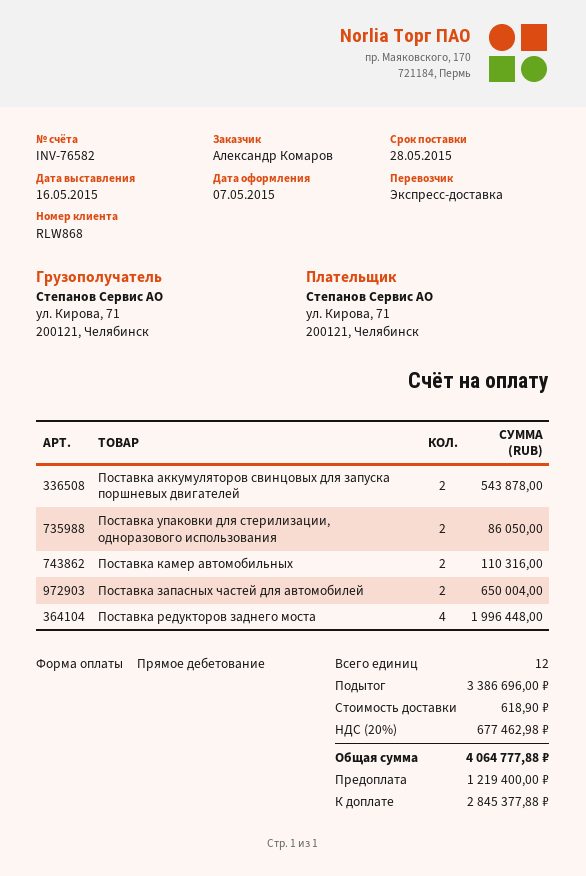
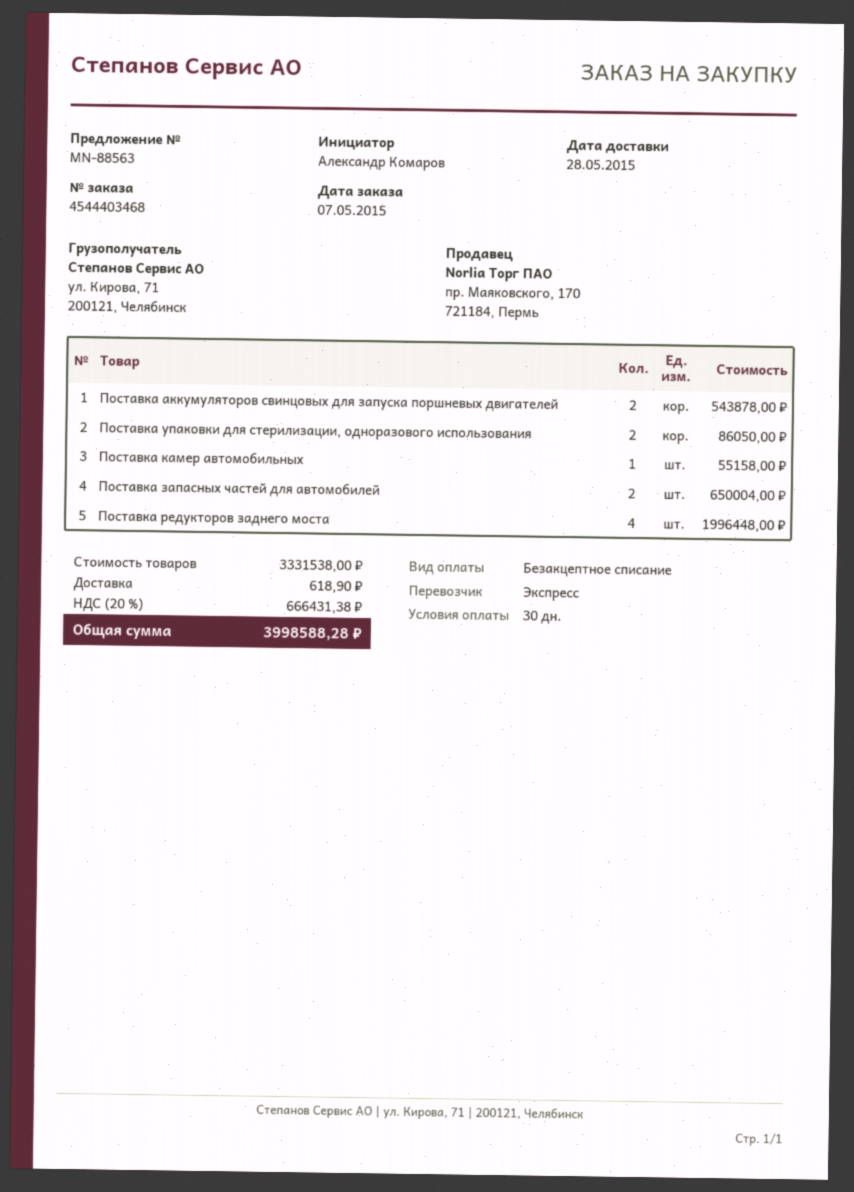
Поставка камер автомобильных: 2 for 110316.00 -> 1 for 55158.00
subtotal: 3386696.00 -> 3331538.00
tax: 20% = 677462.98 -> 20% = 666431.38
total: 4064777.88 -> 3998588.28

